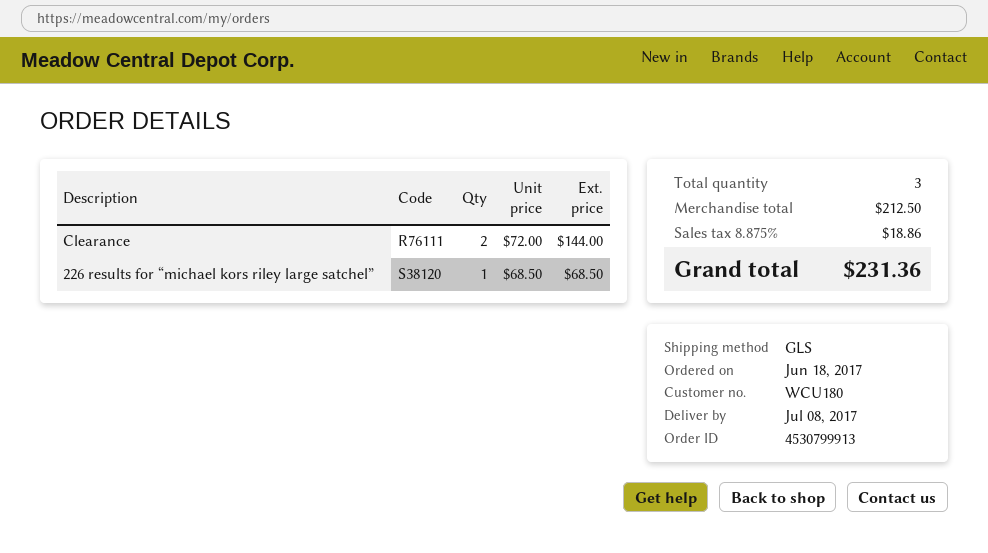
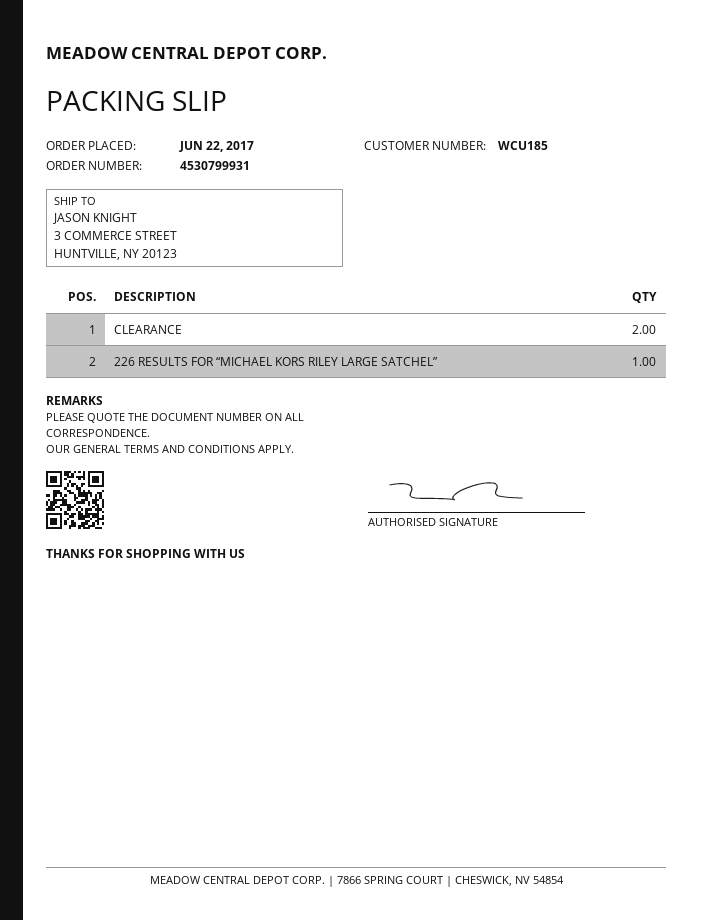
order number: 4530799913 -> 4530799931
order date: 2017-06-18 -> 2017-06-22
customer number: WCU180 -> WCU185

